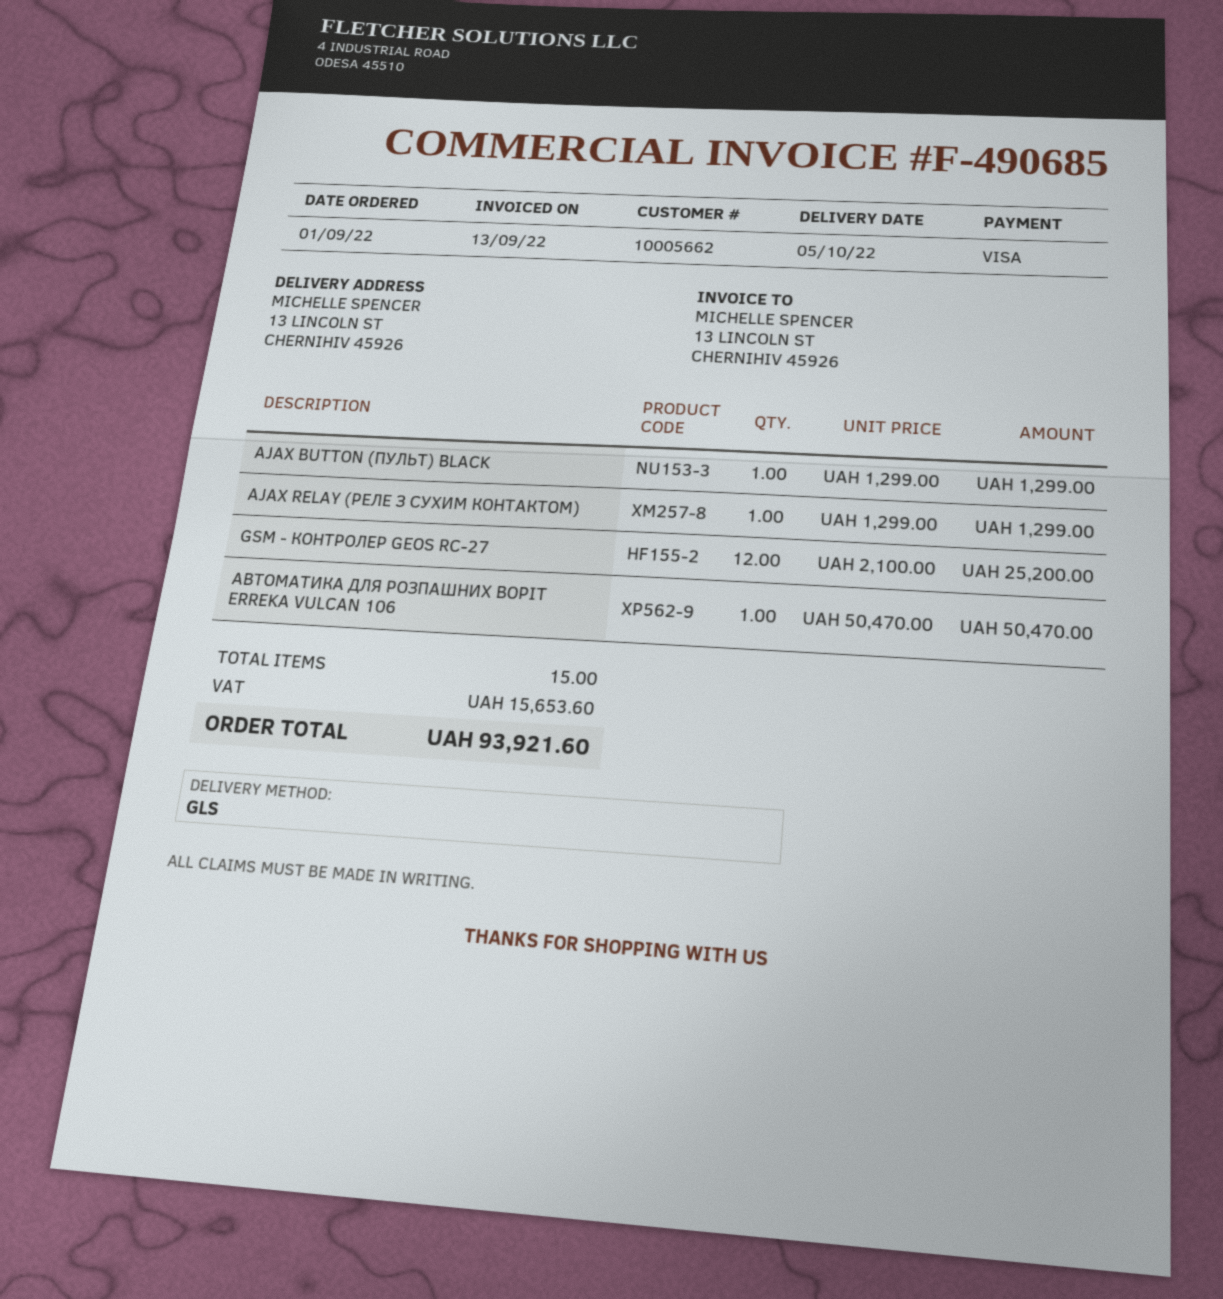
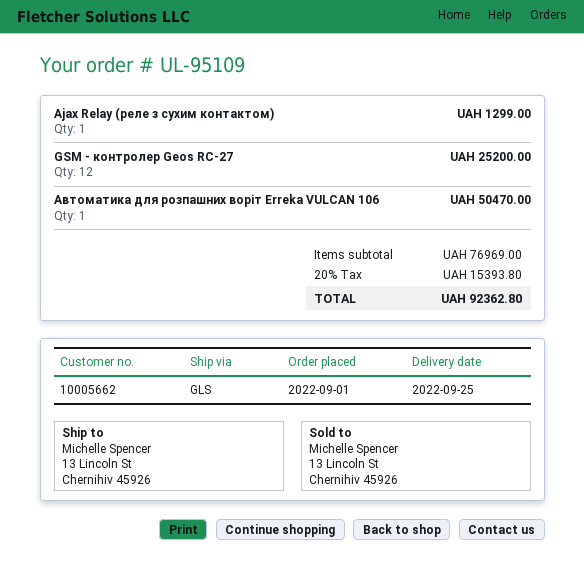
delivery date: 2022-10-05 -> 2022-09-25
AJAX BUTTON (ПУЛЬТ) BLACK: 1 for 1299.00 -> none
tax: 15653.60 -> 15393.80
total: 93921.60 -> 92362.80

